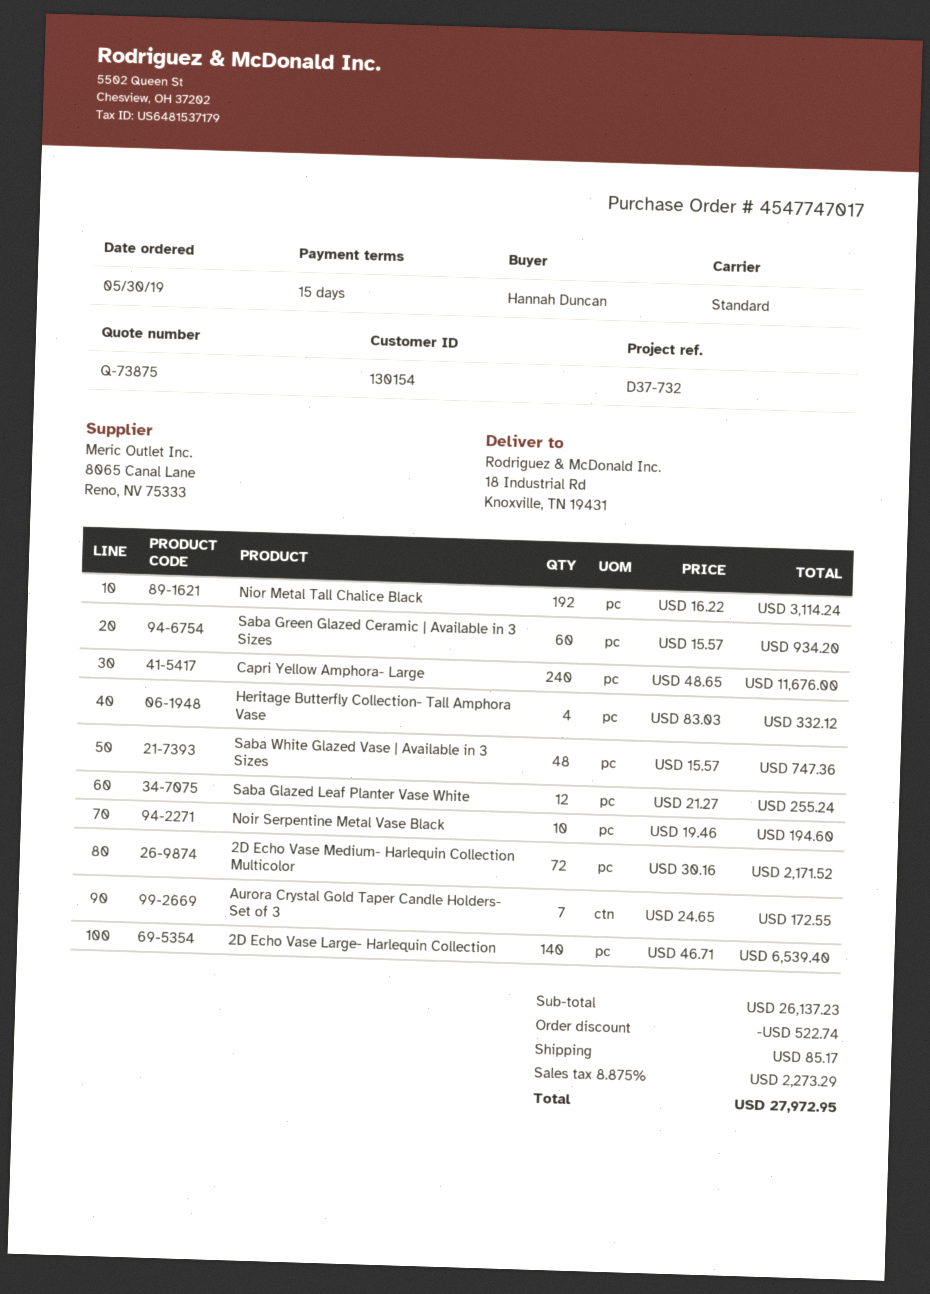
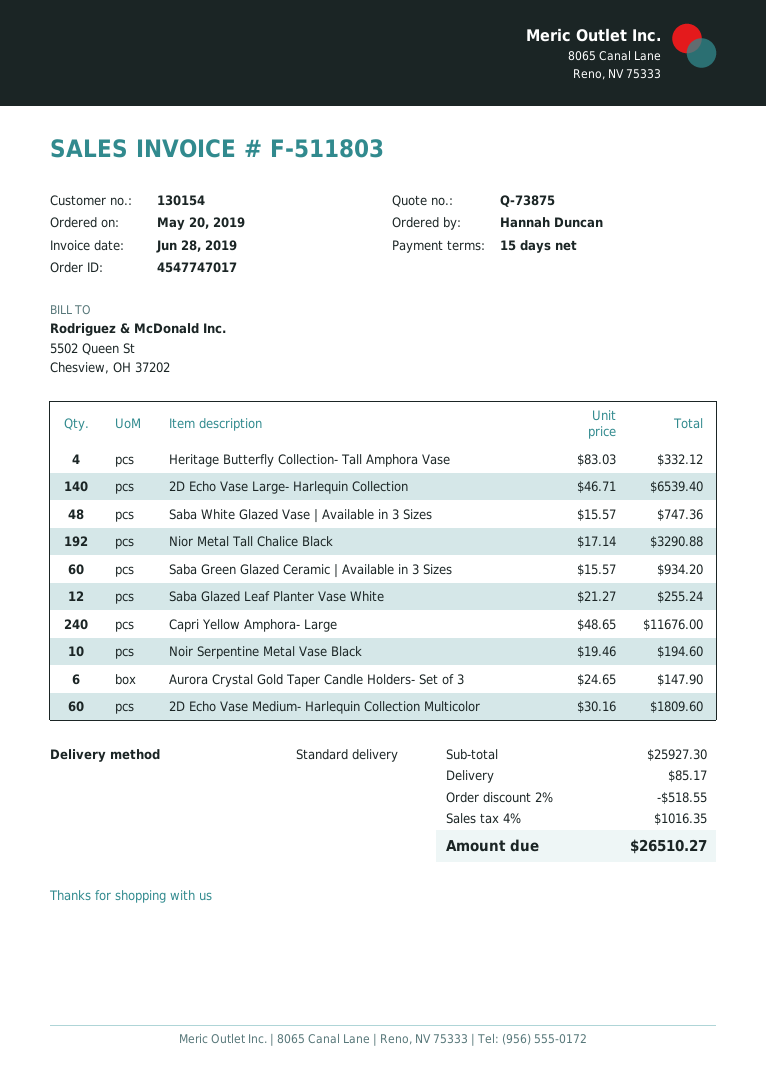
order date: 2019-05-30 -> 2019-05-20
Nior Metal Tall Chalice Black: 192 x 16.22 = 3114.24 -> 192 x 17.14 = 3290.88
2D Echo Vase Medium- Harlequin Collection Multicolor: 72 x 30.16 = 2171.52 -> 60 x 30.16 = 1809.60
Aurora Crystal Gold Taper Candle Holders- Set of 3: 7 x 24.65 = 172.55 -> 6 x 24.65 = 147.90
subtotal: 26137.23 -> 25927.30
discount: 522.74 -> 518.55
tax: 8.875% = 2273.29 -> 4% = 1016.35
total: 27972.95 -> 26510.27

